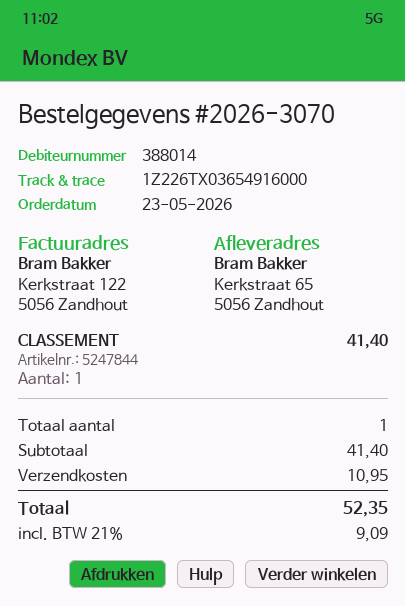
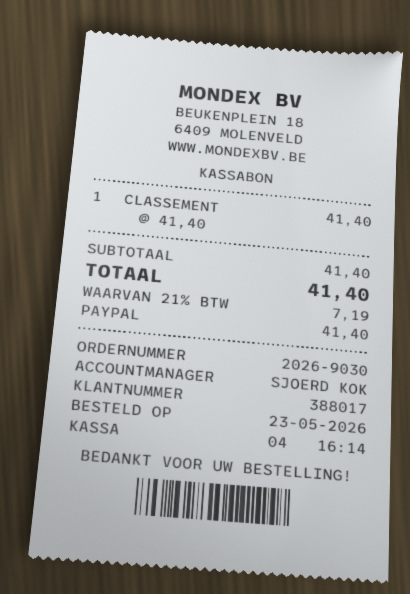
order number: 2026-3070 -> 2026-9030
customer number: 388014 -> 388017
shipping: 10.95 -> none
tax: 21% = 9.09 -> 21% = 7.19
total: 52.35 -> 41.40

